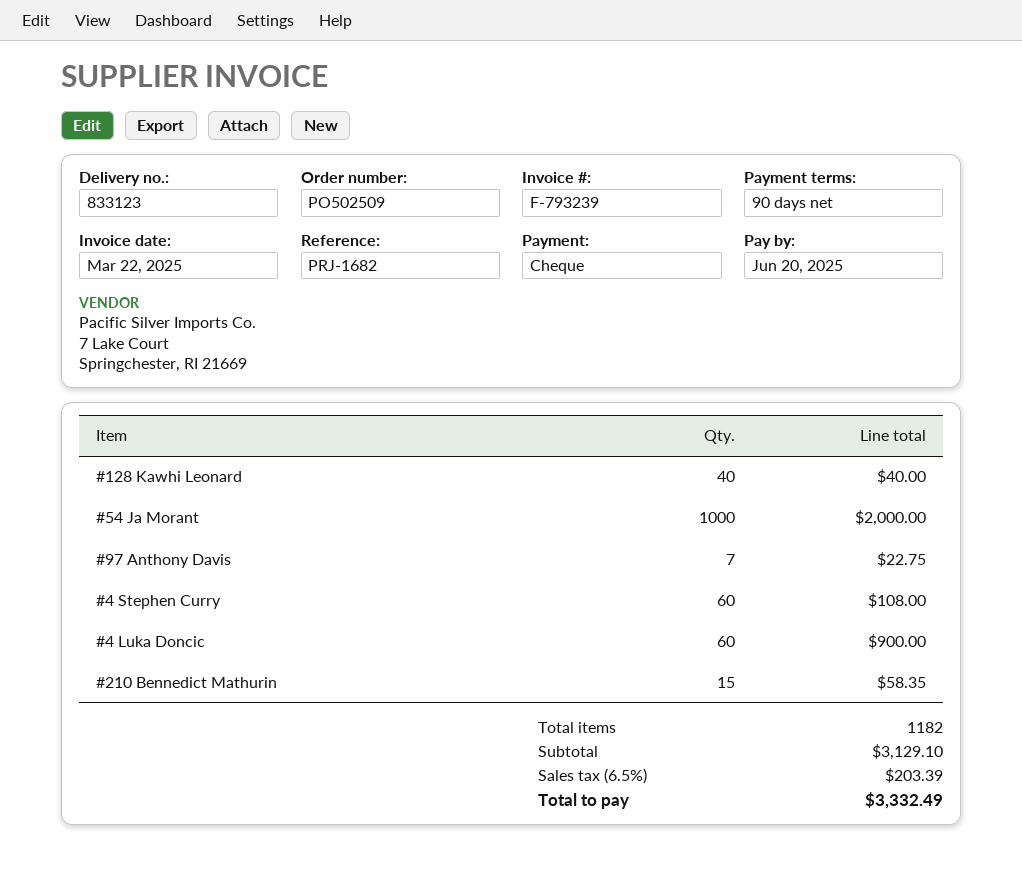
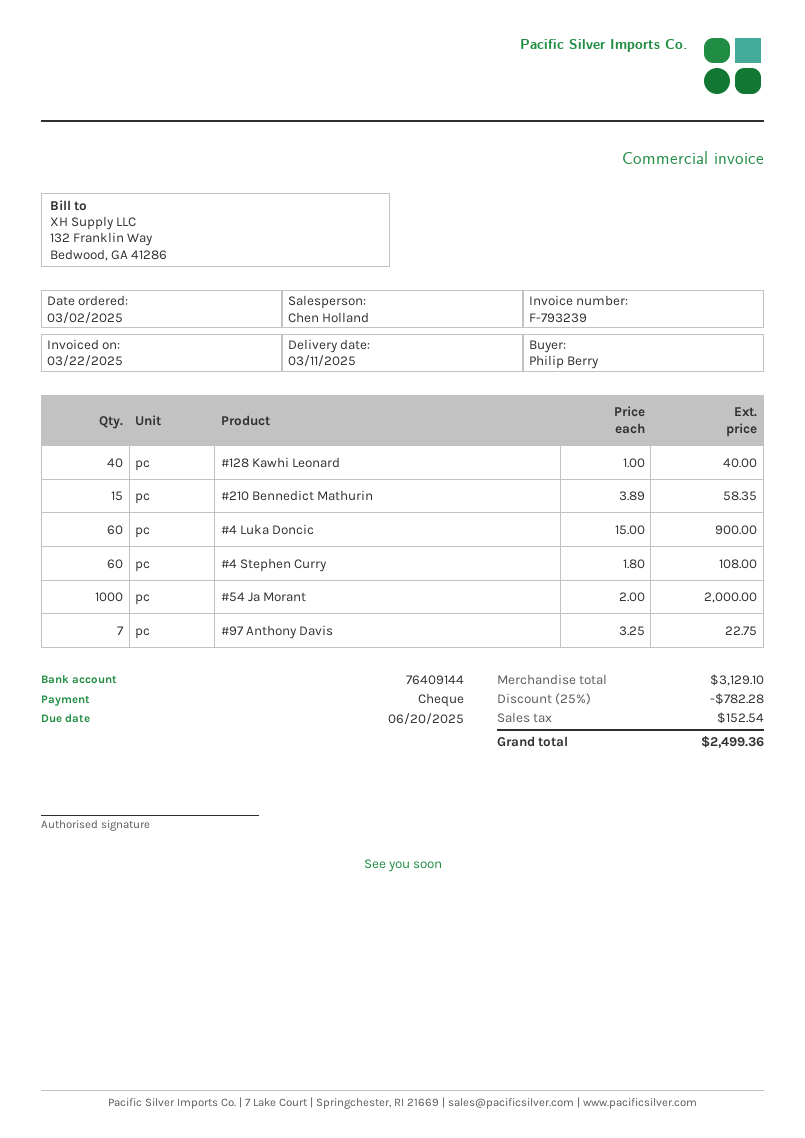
discount: none -> 25% = 782.28
tax: 203.39 -> 152.54
total: 3332.49 -> 2499.36

